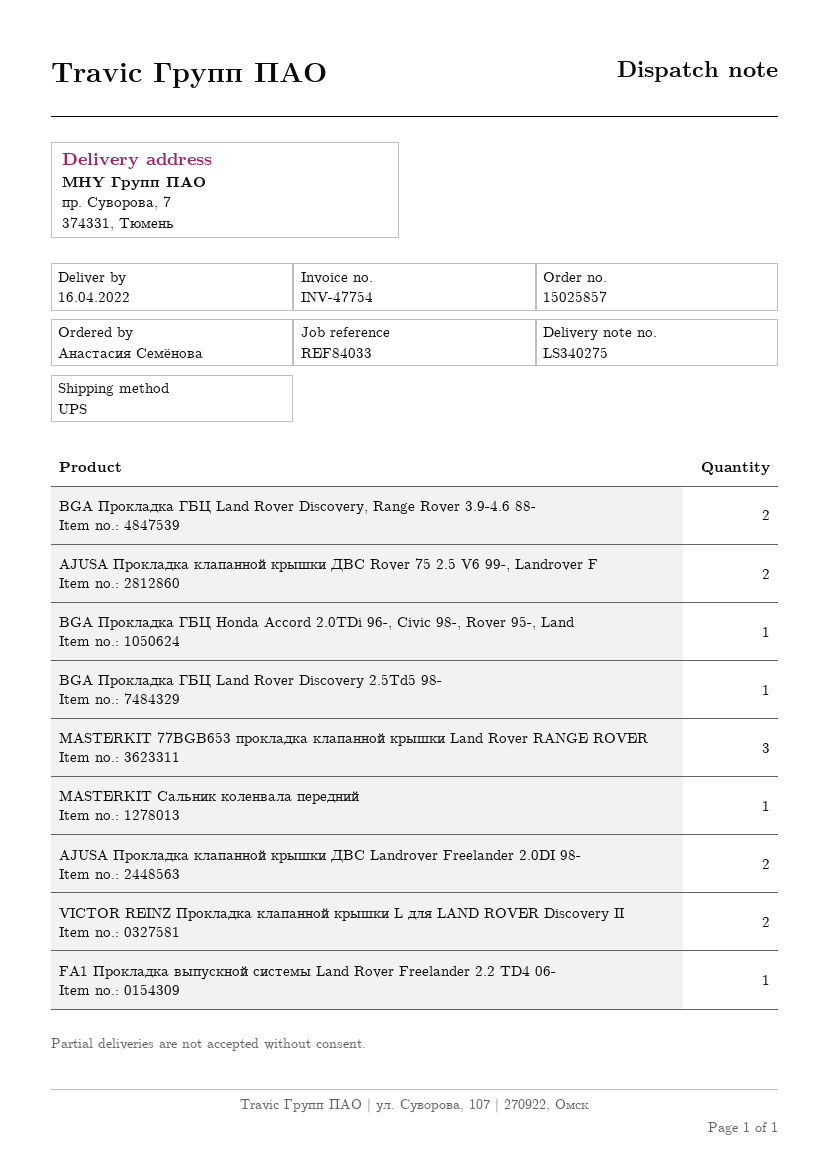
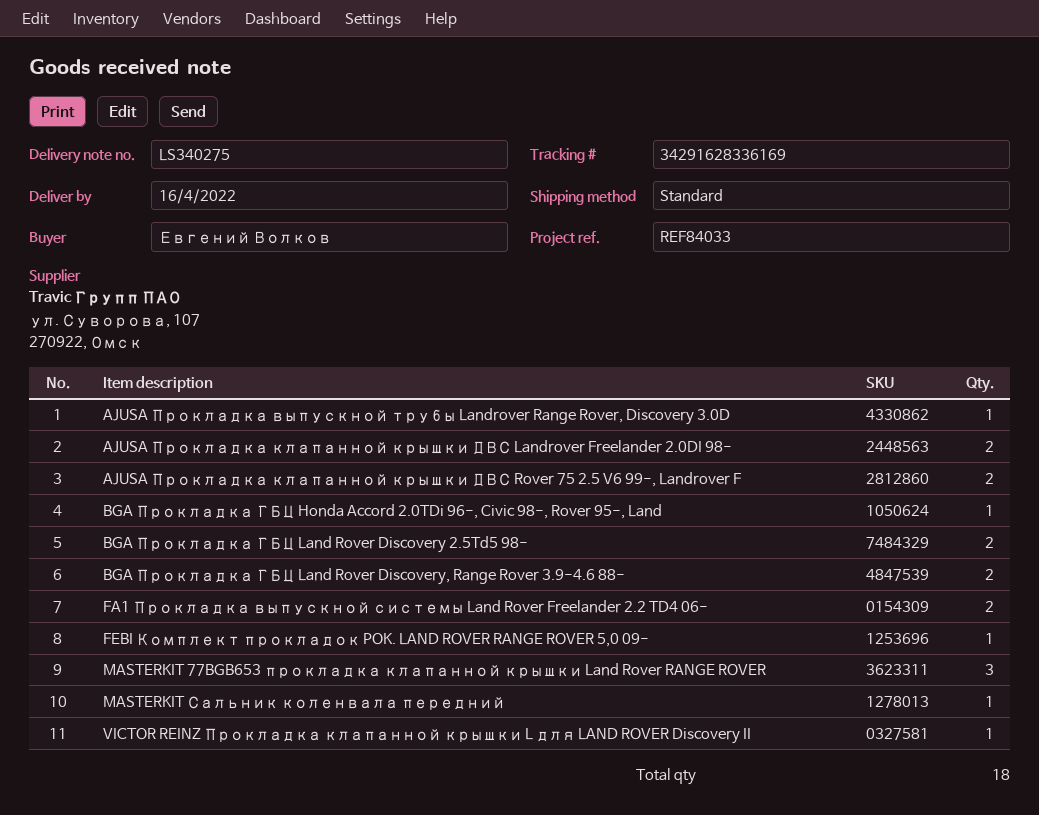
ordered by: Анастасия Семёнова -> Евгений Волков
shipping method: UPS -> standard
BGA Прокладка ГБЦ Land Rover Discovery 2.5Td5 98-: 1 -> 2
VICTOR REINZ Прокладка клапанной крышки L для LAND ROVER Discovery II: 2 -> 1
FA1 Прокладка выпускной системы Land Rover Freelander 2.2 TD4 06-: 1 -> 2
AJUSA Прокладка выпускной трубы Landrover Range Rover, Discovery 3.0D: none -> 1
FEBI Комплект прокладок POK. LAND ROVER RANGE ROVER 5,0 09-: none -> 1

